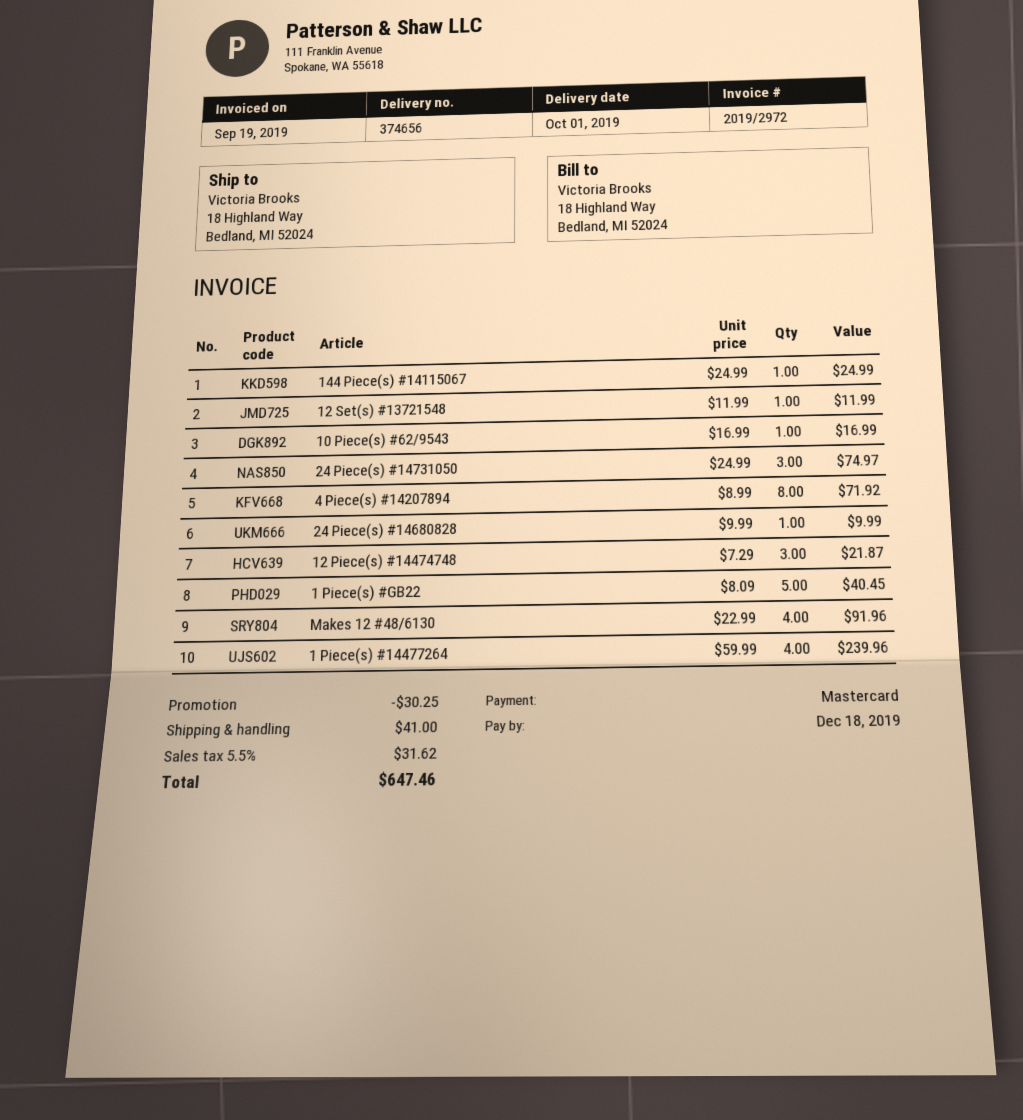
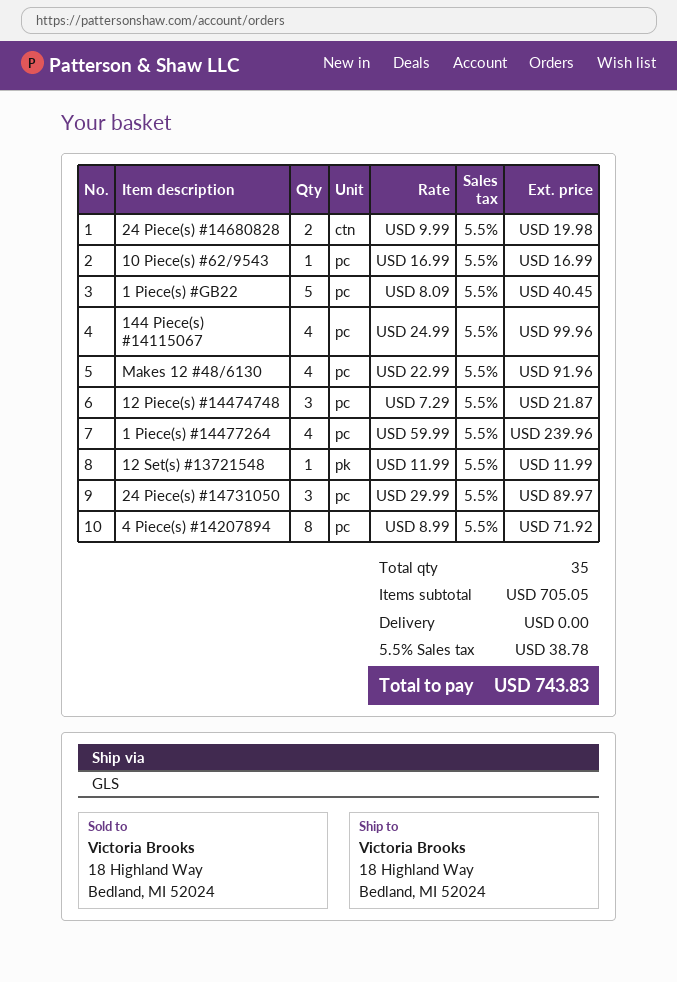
144 Piece(s) #14115067: 1 x 24.99 = 24.99 -> 4 x 24.99 = 99.96
24 Piece(s) #14731050: 3 x 24.99 = 74.97 -> 3 x 29.99 = 89.97
24 Piece(s) #14680828: 1 x 9.99 = 9.99 -> 2 x 9.99 = 19.98
discount: 30.25 -> none
shipping: 41.00 -> 0.00
tax: 5.5% = 31.62 -> 5.5% = 38.78
total: 647.46 -> 743.83

